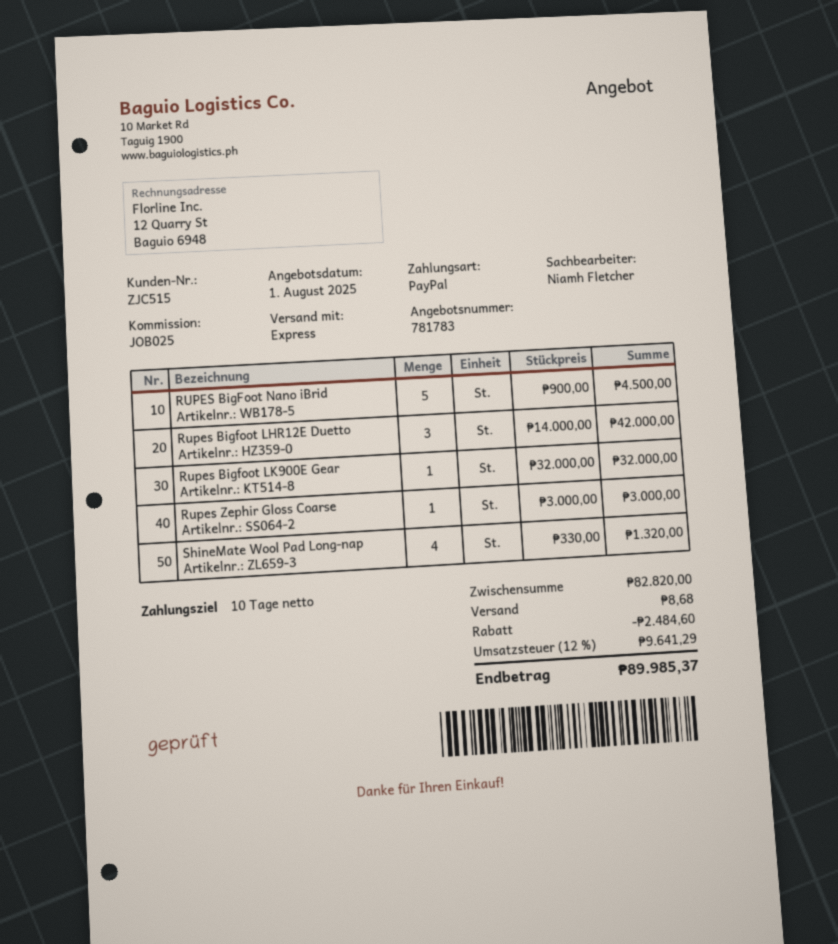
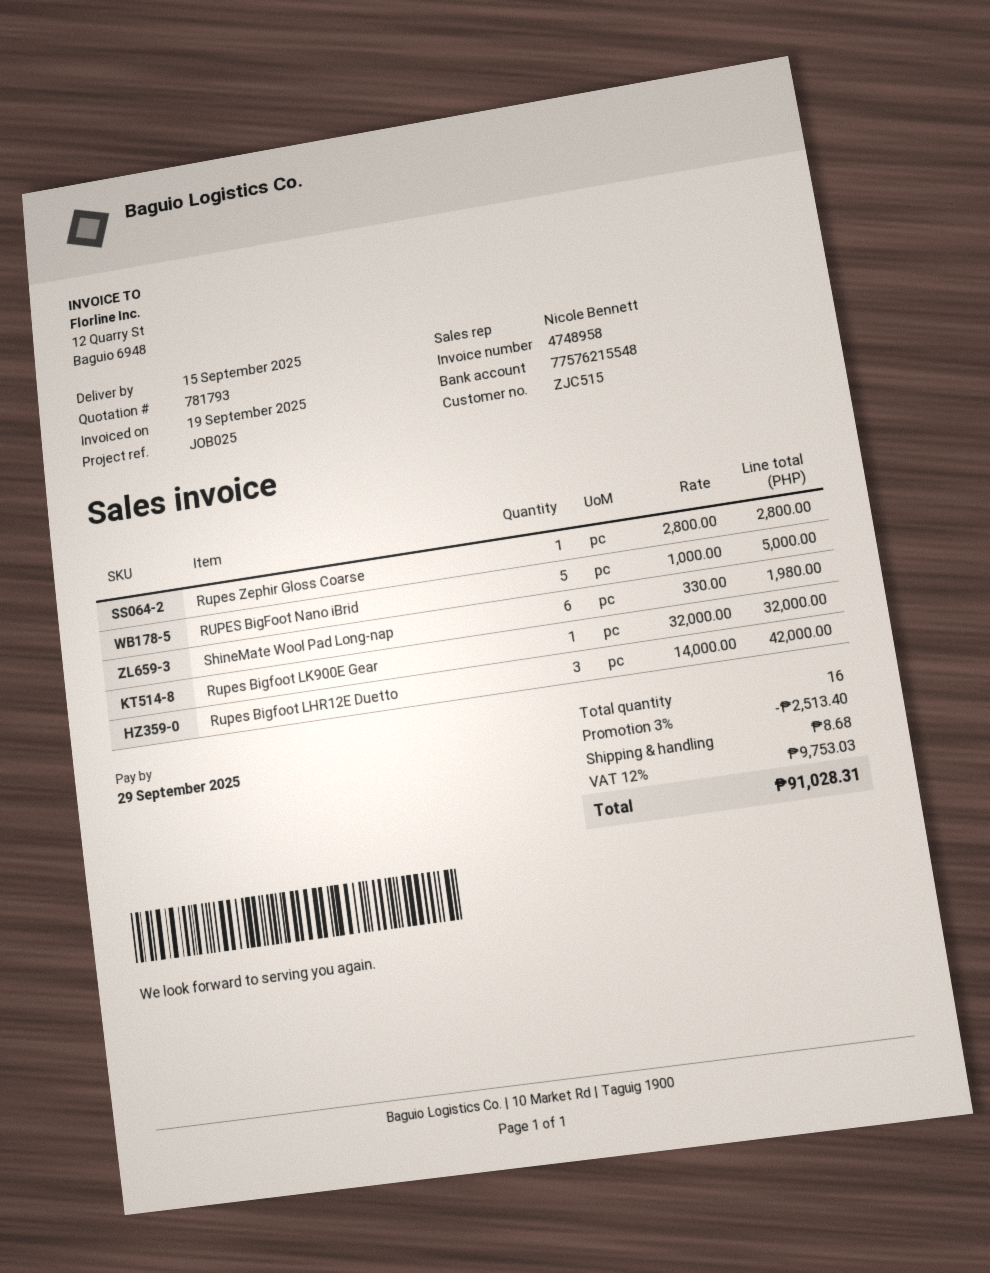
quote number: 781783 -> 781793
sales rep: Niamh Fletcher -> Nicole Bennett
RUPES BigFoot Nano iBrid: 5 x 900.00 = 4500.00 -> 5 x 1000.00 = 5000.00
Rupes Zephir Gloss Coarse: 1 x 3000.00 = 3000.00 -> 1 x 2800.00 = 2800.00
ShineMate Wool Pad Long-nap: 4 x 330.00 = 1320.00 -> 6 x 330.00 = 1980.00
discount: 2484.60 -> 2513.40
tax: 12% = 9641.29 -> 12% = 9753.03
total: 89985.37 -> 91028.31

